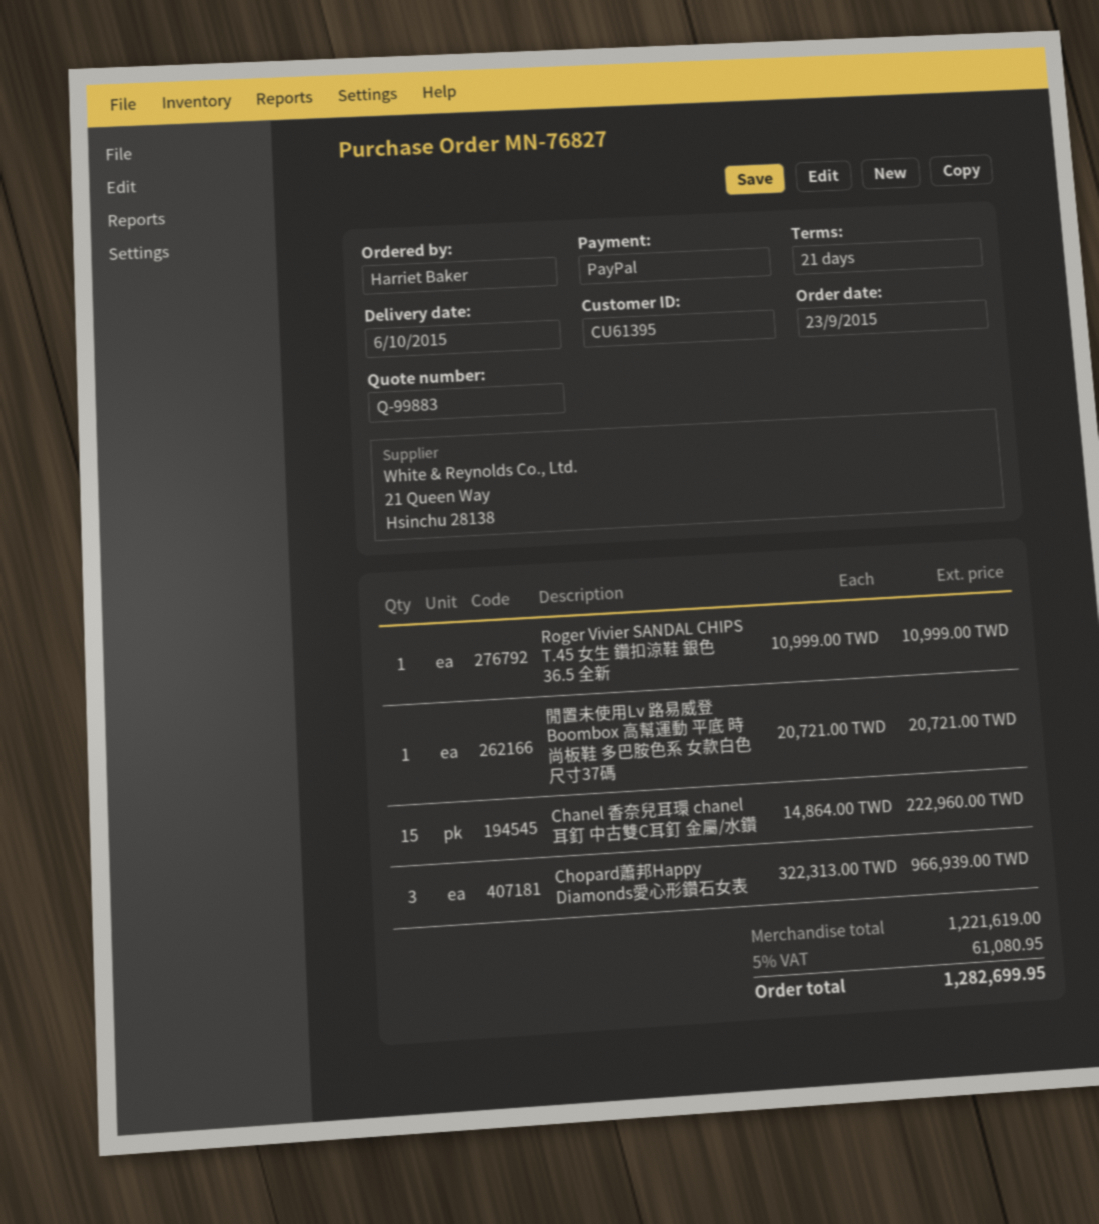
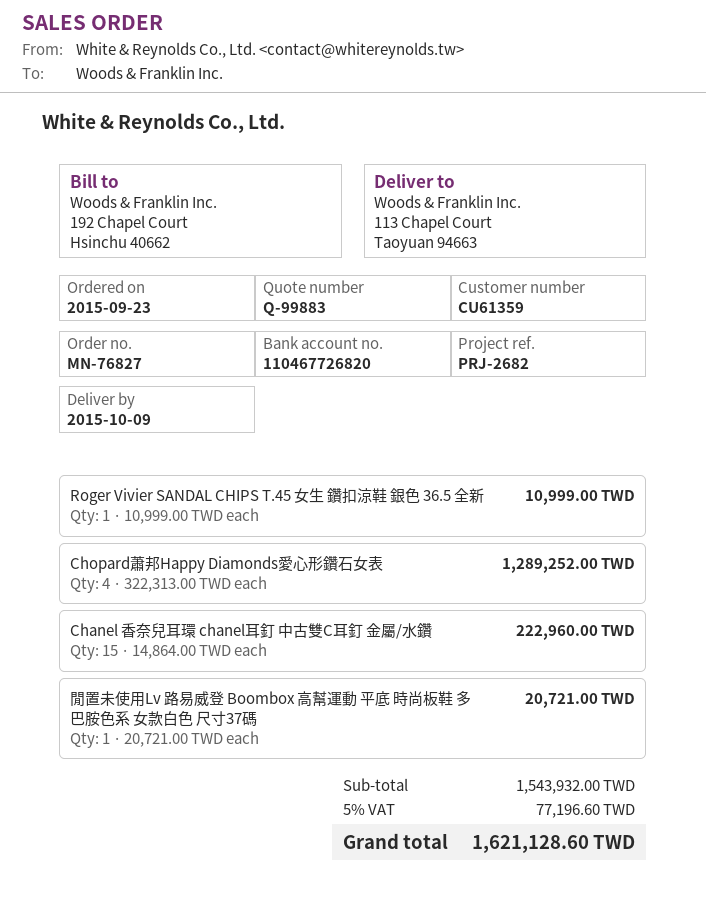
delivery date: 2015-10-06 -> 2015-10-09
customer number: CU61395 -> CU61359
Chopard蕭邦Happy Diamonds愛心形鑽石女表: 3 x 322313.00 = 966939.00 -> 4 x 322313.00 = 1289252.00
subtotal: 1221619.00 -> 1543932.00
tax: 5% = 61080.95 -> 5% = 77196.60
total: 1282699.95 -> 1621128.60

